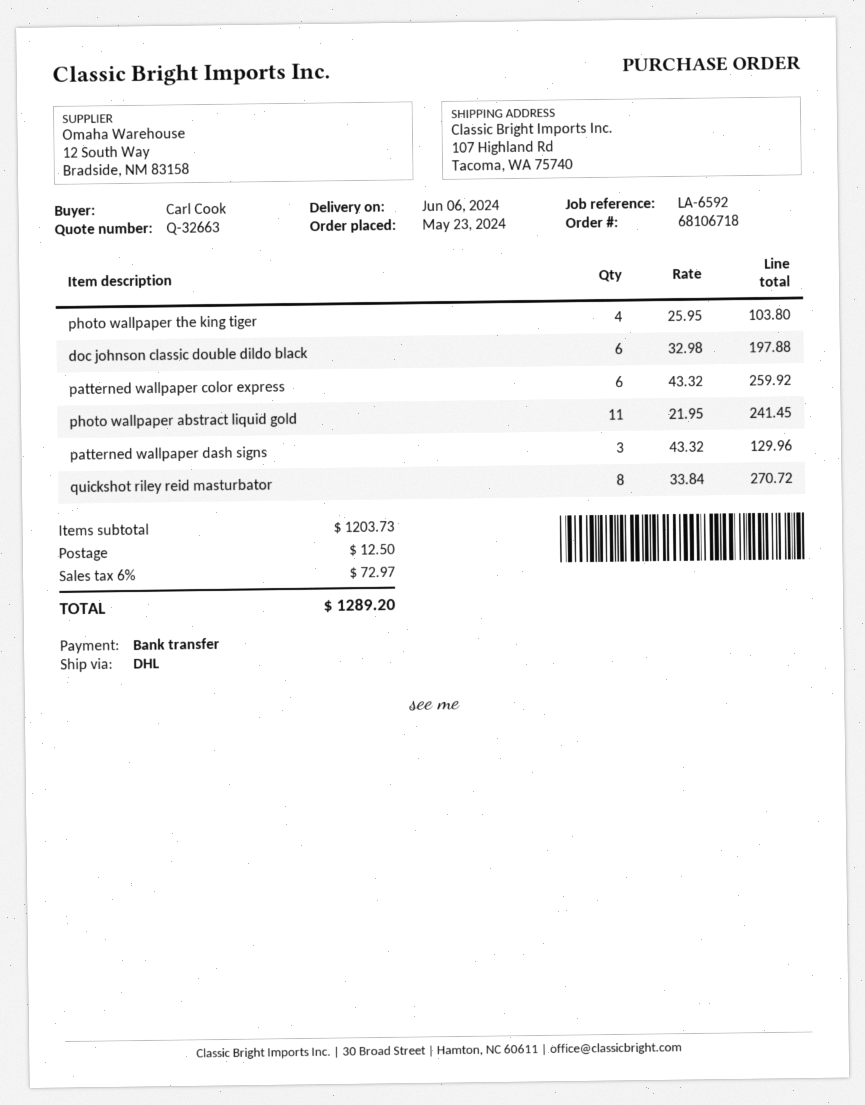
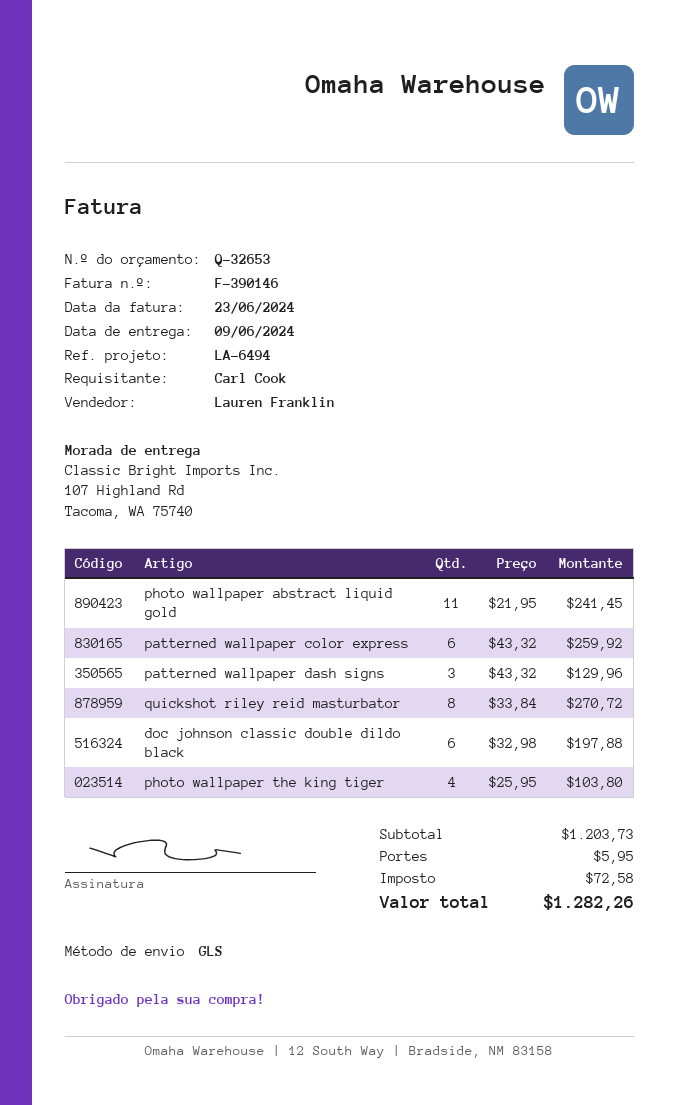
quote number: Q-32663 -> Q-32653
delivery date: 2024-06-06 -> 2024-06-09
reference: LA-6592 -> LA-6494
shipping method: DHL -> GLS
shipping: 12.50 -> 5.95
tax: 72.97 -> 72.58
total: 1289.20 -> 1282.26

